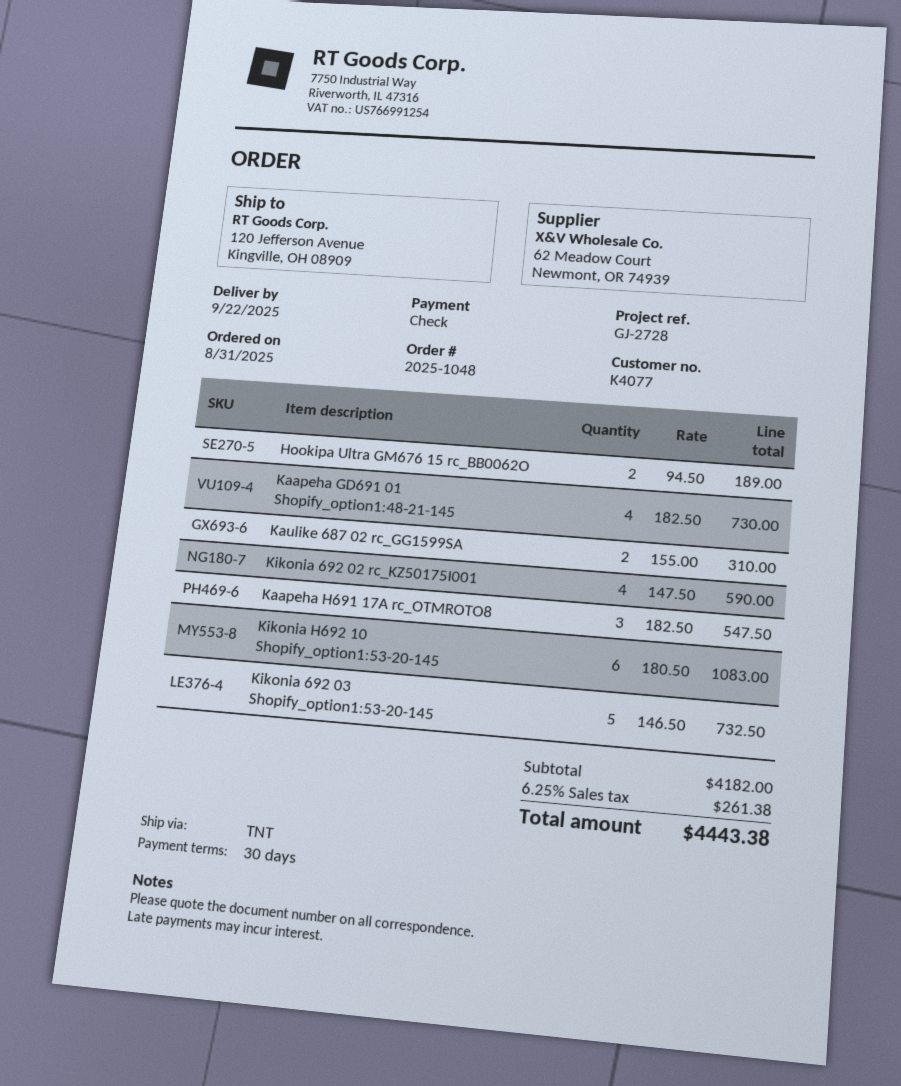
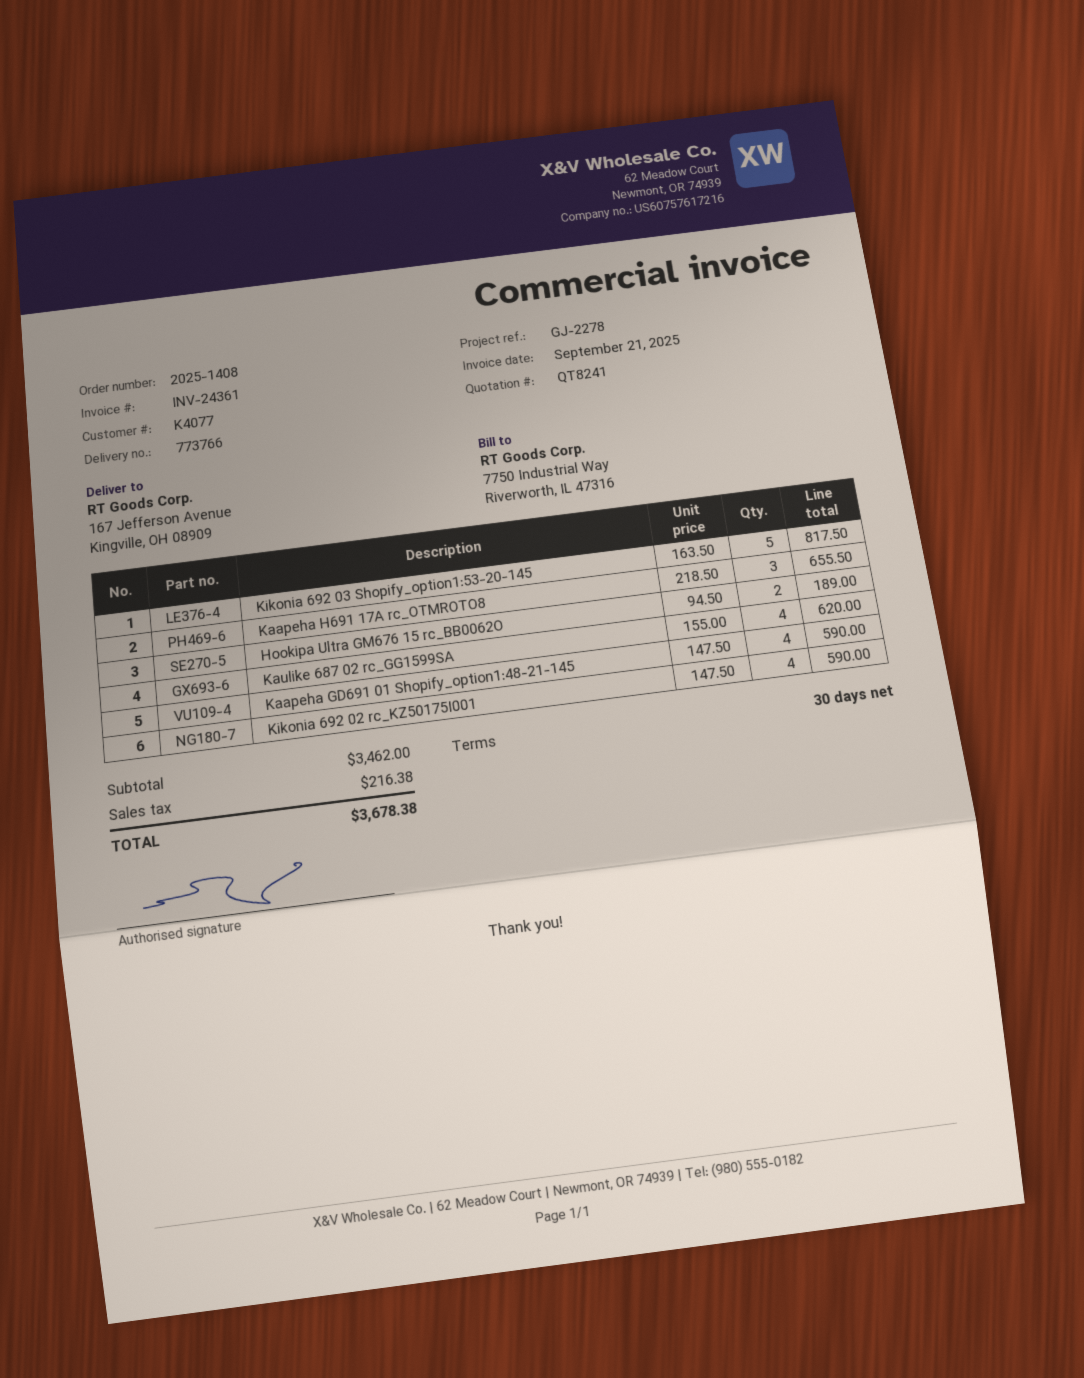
order number: 2025-1048 -> 2025-1408
reference: GJ-2728 -> GJ-2278
ship to: 120 Jefferson Avenue, Kingville, OH 08909 -> 167 Jefferson Avenue, Kingville, OH 08909
Kaapeha GD691 01 Shopify_option1:48-21-145: 4 x 182.50 = 730.00 -> 4 x 147.50 = 590.00
Kaulike 687 02 rc_GG1599SA: 2 x 155.00 = 310.00 -> 4 x 155.00 = 620.00
Kaapeha H691 17A rc_OTMROTO8: 3 x 182.50 = 547.50 -> 3 x 218.50 = 655.50
Kikonia H692 10 Shopify_option1:53-20-145: 6 x 180.50 = 1083.00 -> none
Kikonia 692 03 Shopify_option1:53-20-145: 5 x 146.50 = 732.50 -> 5 x 163.50 = 817.50
subtotal: 4182.00 -> 3462.00
tax: 261.38 -> 216.38
total: 4443.38 -> 3678.38

